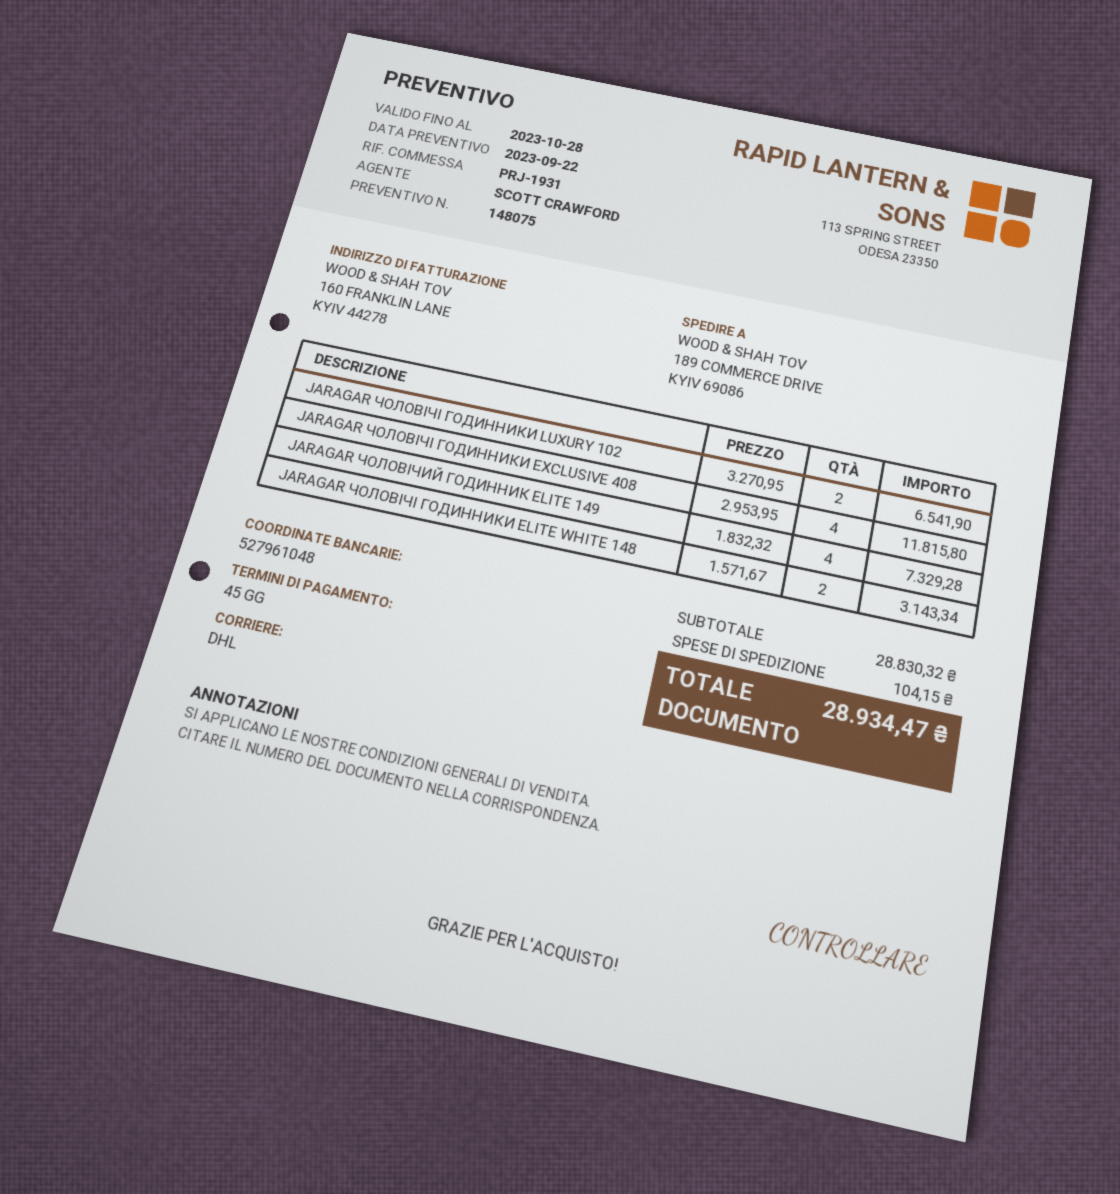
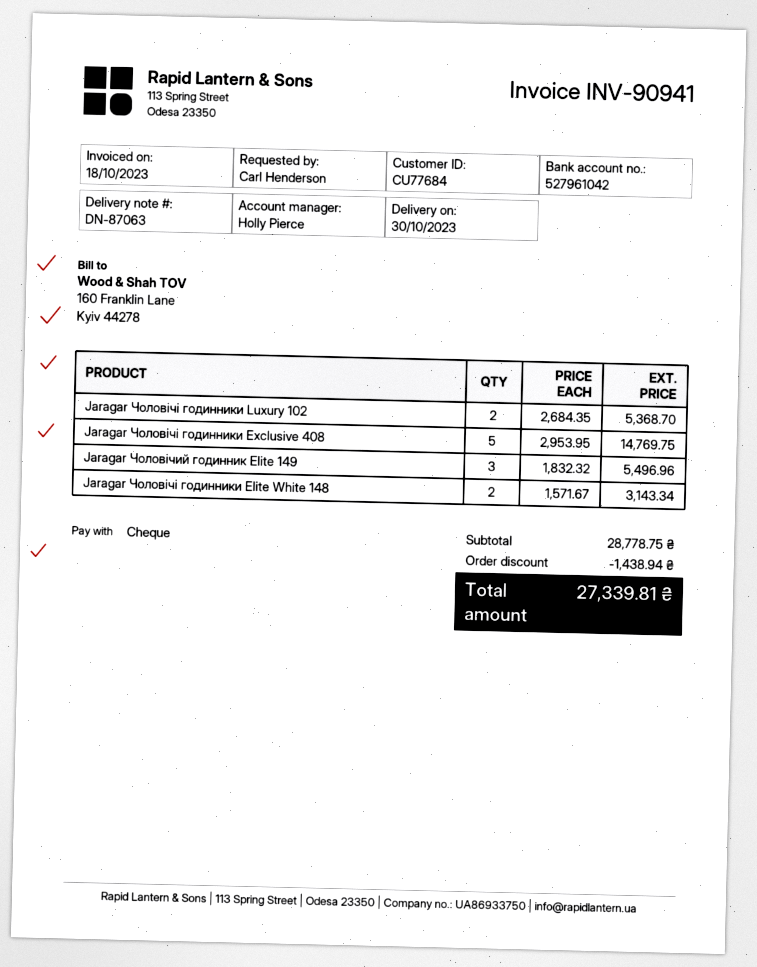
sales rep: SCOTT CRAWFORD -> Holly Pierce
bank account: 527961048 -> 527961042
JARAGAR ЧОЛОВІЧІ ГОДИННИКИ LUXURY 102: 2 x 3270.95 = 6541.90 -> 2 x 2684.35 = 5368.70
JARAGAR ЧОЛОВІЧІ ГОДИННИКИ EXCLUSIVE 408: 4 x 2953.95 = 11815.80 -> 5 x 2953.95 = 14769.75
JARAGAR ЧОЛОВІЧИЙ ГОДИННИК ELITE 149: 4 x 1832.32 = 7329.28 -> 3 x 1832.32 = 5496.96
subtotal: 28830.32 -> 28778.75
discount: none -> 1438.94
shipping: 104.15 -> none
total: 28934.47 -> 27339.81

